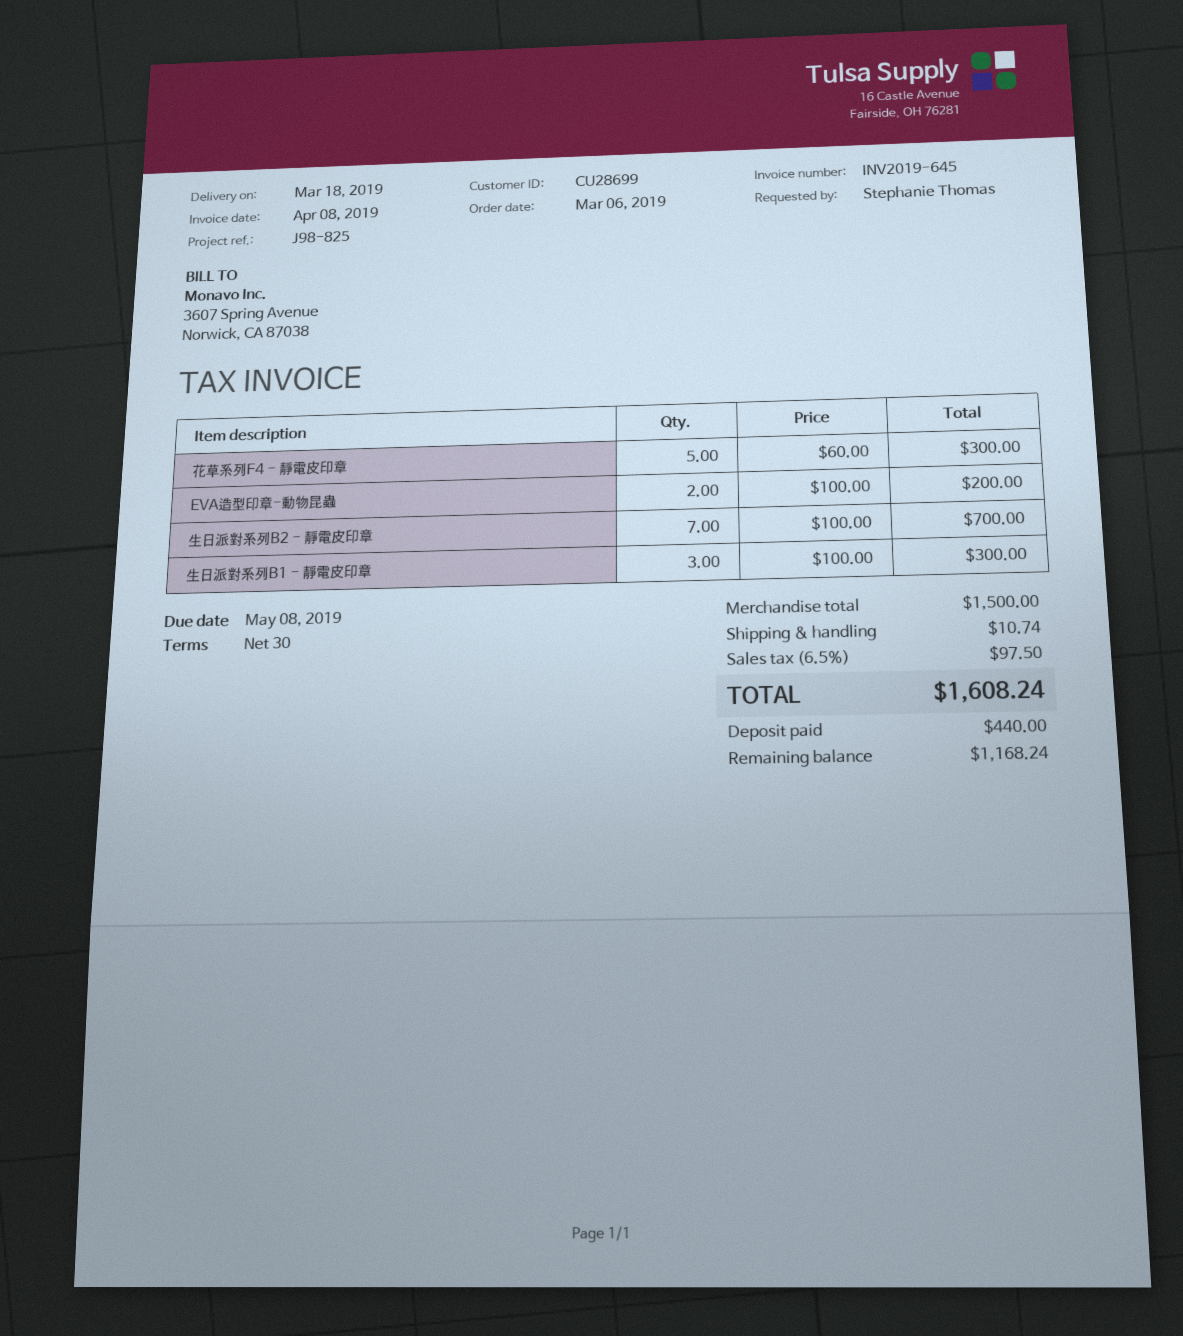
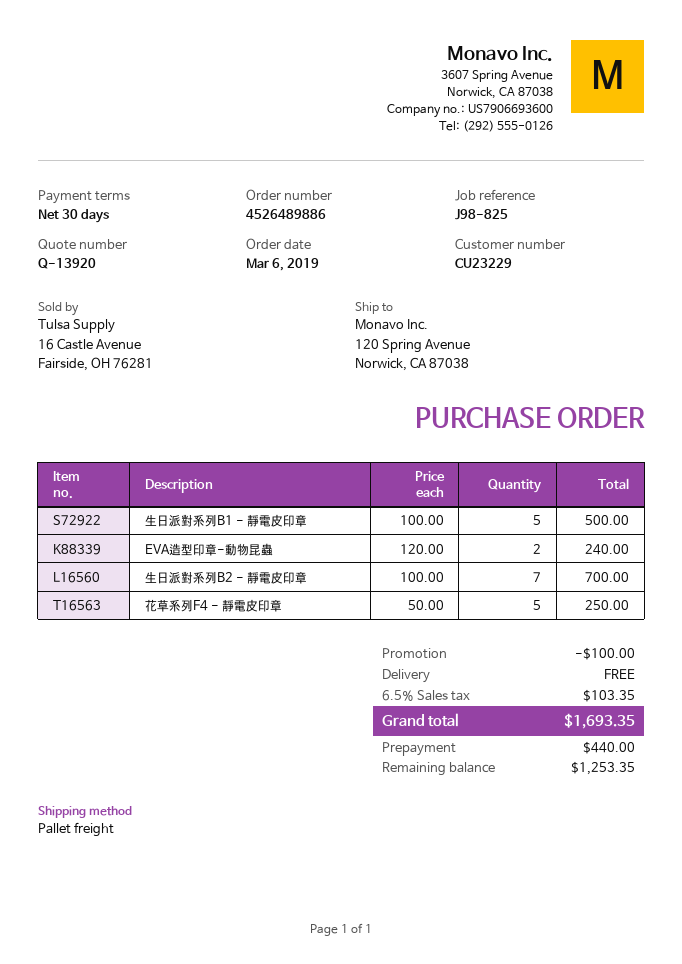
customer number: CU28699 -> CU23229
花草系列F4 - 靜電皮印章: 5 x 60.00 = 300.00 -> 5 x 50.00 = 250.00
EVA造型印章-動物昆蟲: 2 x 100.00 = 200.00 -> 2 x 120.00 = 240.00
生日派對系列B1 - 靜電皮印章: 3 x 100.00 = 300.00 -> 5 x 100.00 = 500.00
discount: none -> 100.00
shipping: 10.74 -> 0.00
tax: 6.5% = 97.50 -> 6.5% = 103.35
total: 1608.24 -> 1693.35
balance: 1168.24 -> 1253.35

